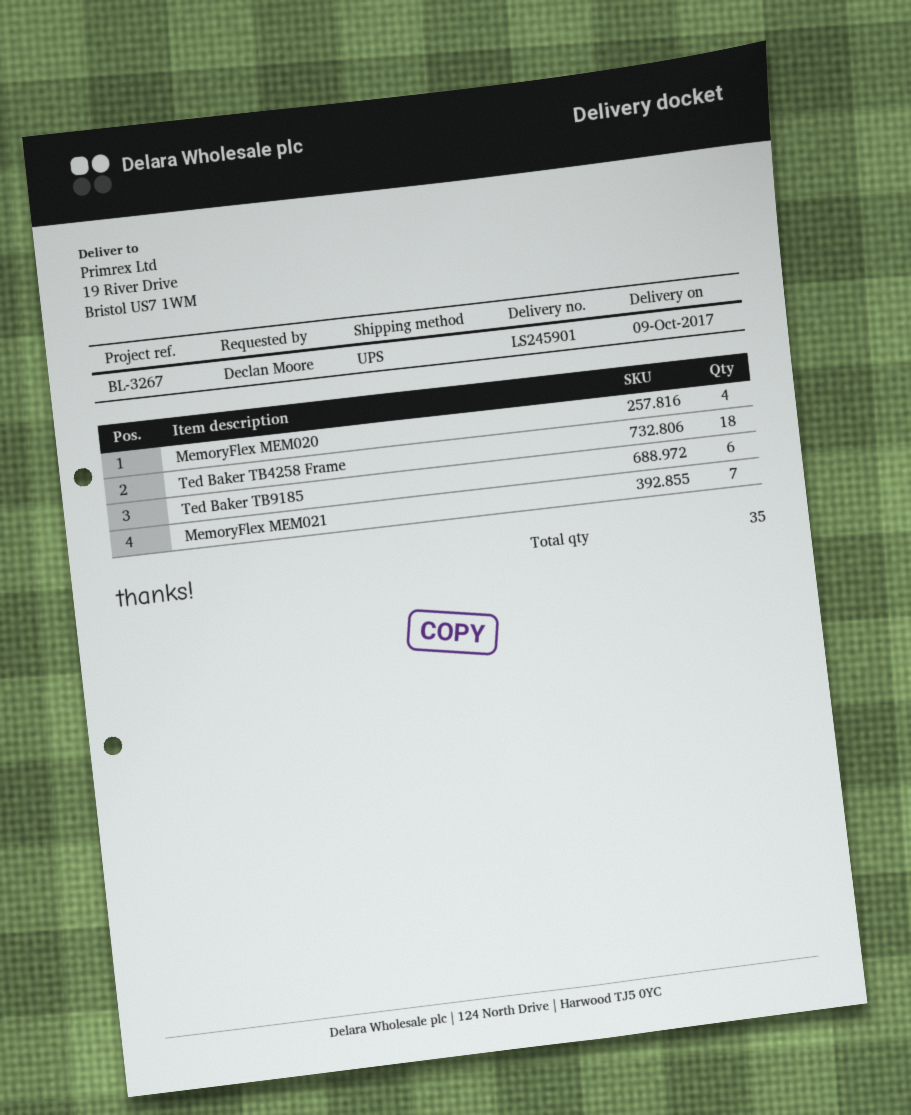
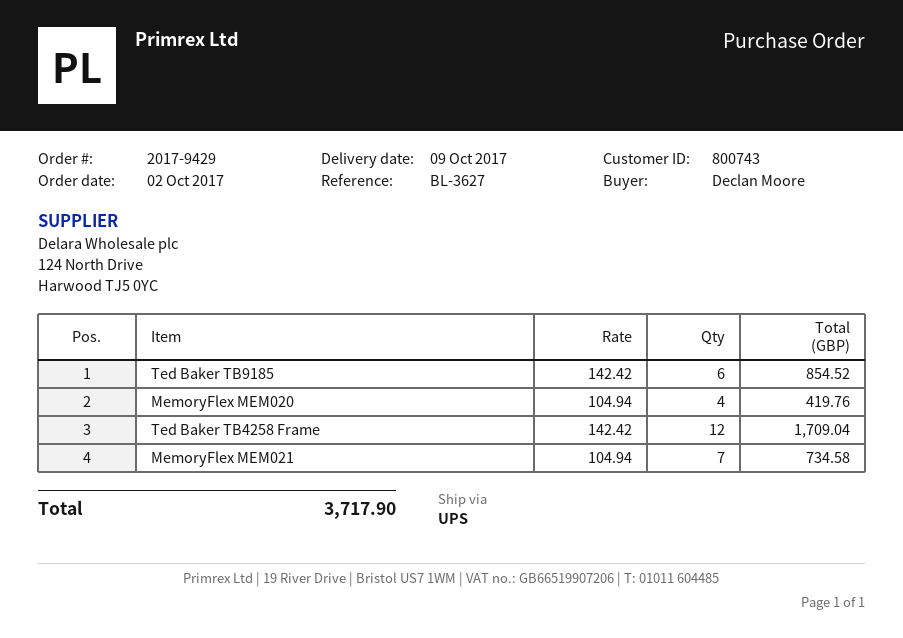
reference: BL-3267 -> BL-3627
Ted Baker TB4258 Frame: 18 -> 12

